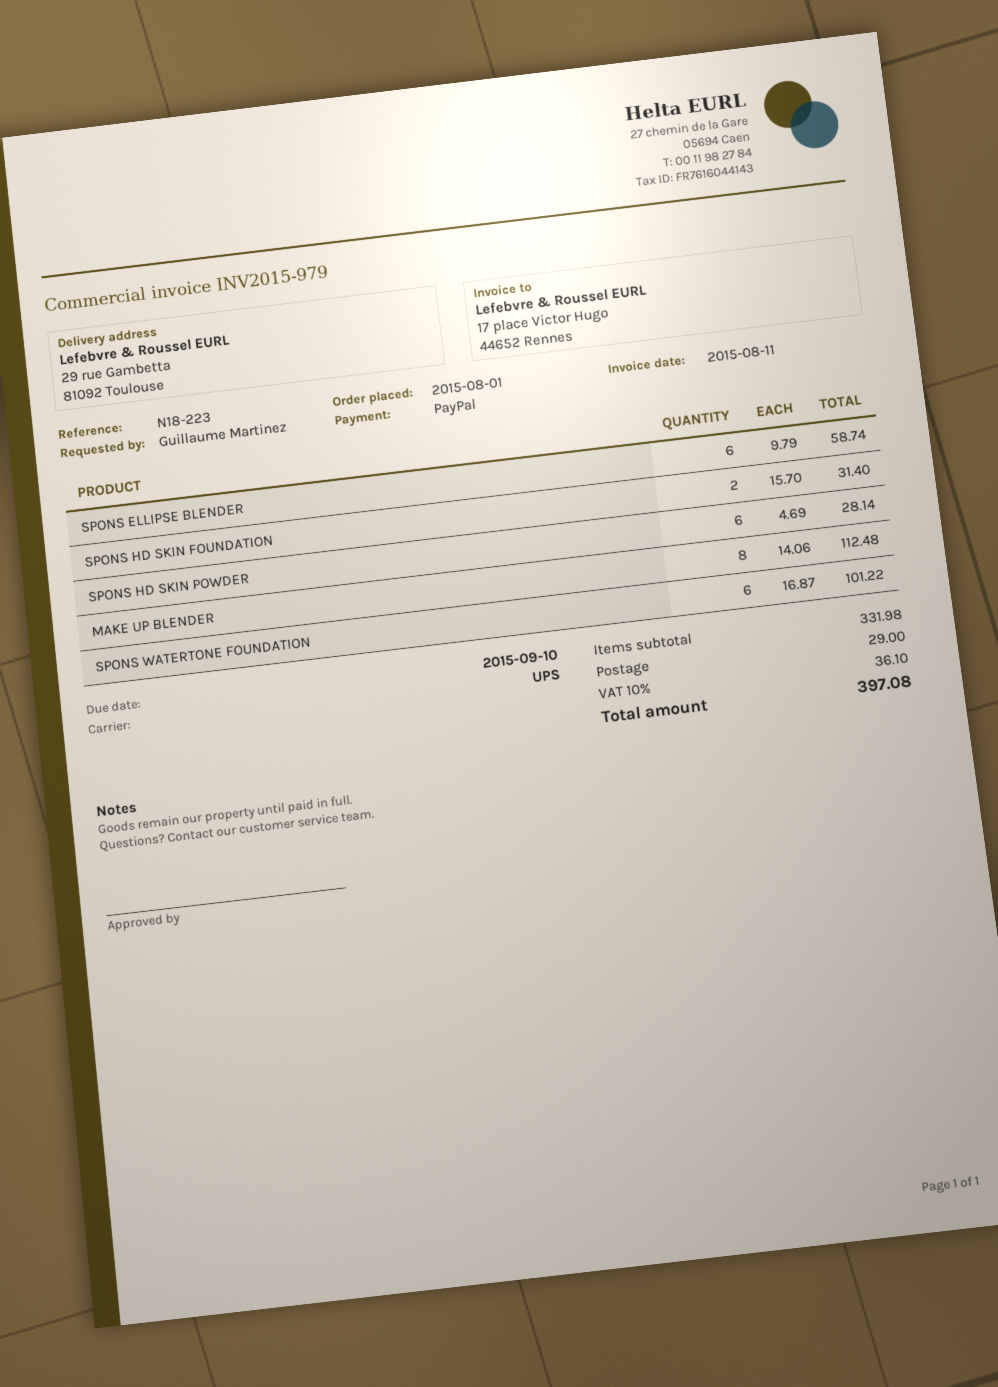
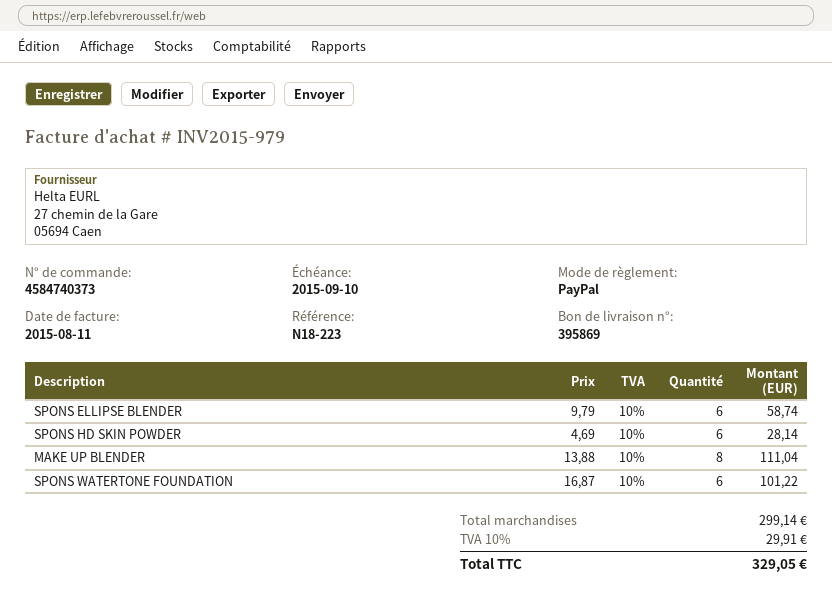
SPONS HD SKIN FOUNDATION: 2 x 15.70 = 31.40 -> none
MAKE UP BLENDER: 8 x 14.06 = 112.48 -> 8 x 13.88 = 111.04
subtotal: 331.98 -> 299.14
shipping: 29.00 -> none
tax: 10% = 36.10 -> 10% = 29.91
total: 397.08 -> 329.05

